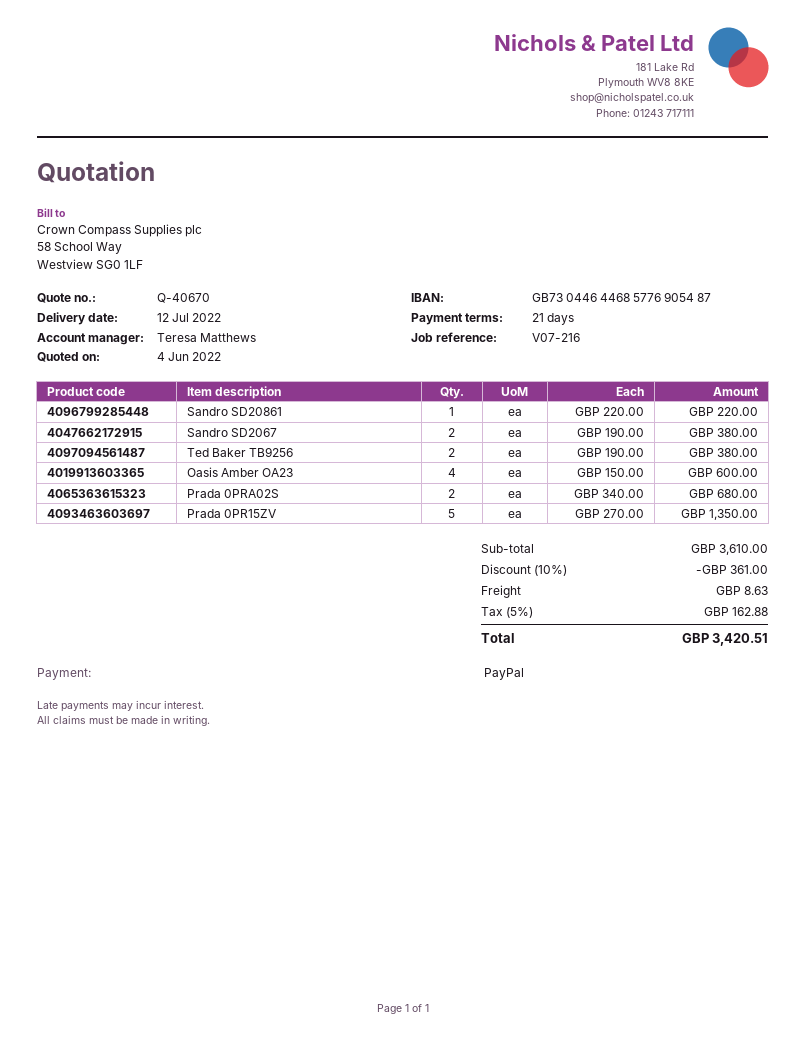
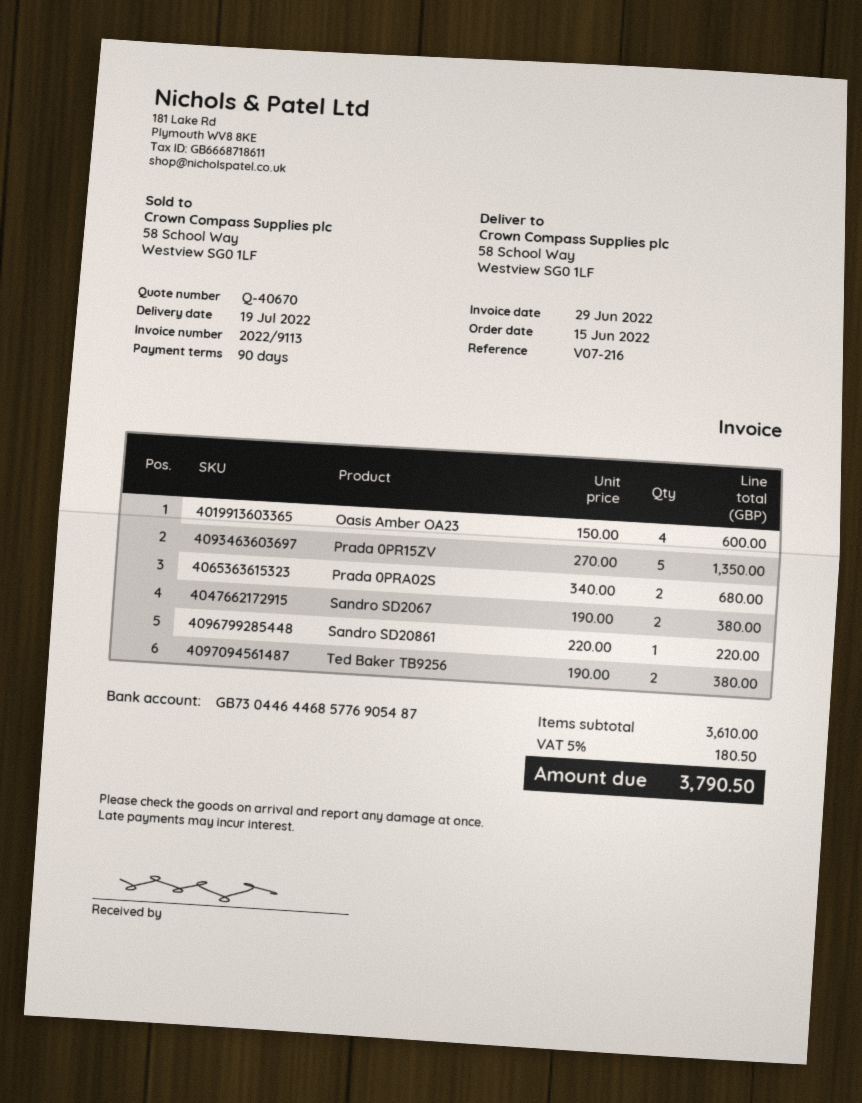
delivery date: 2022-07-12 -> 2022-07-19
payment terms: 21 days -> 90 days
discount: 10% = 361.00 -> none
shipping: 8.63 -> none
tax: 5% = 162.88 -> 5% = 180.50
total: 3420.51 -> 3790.50

